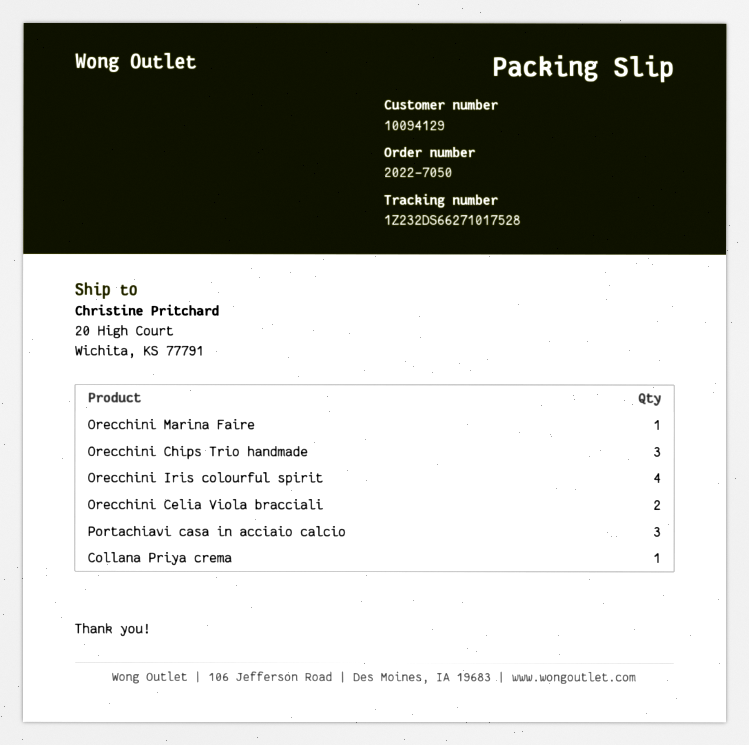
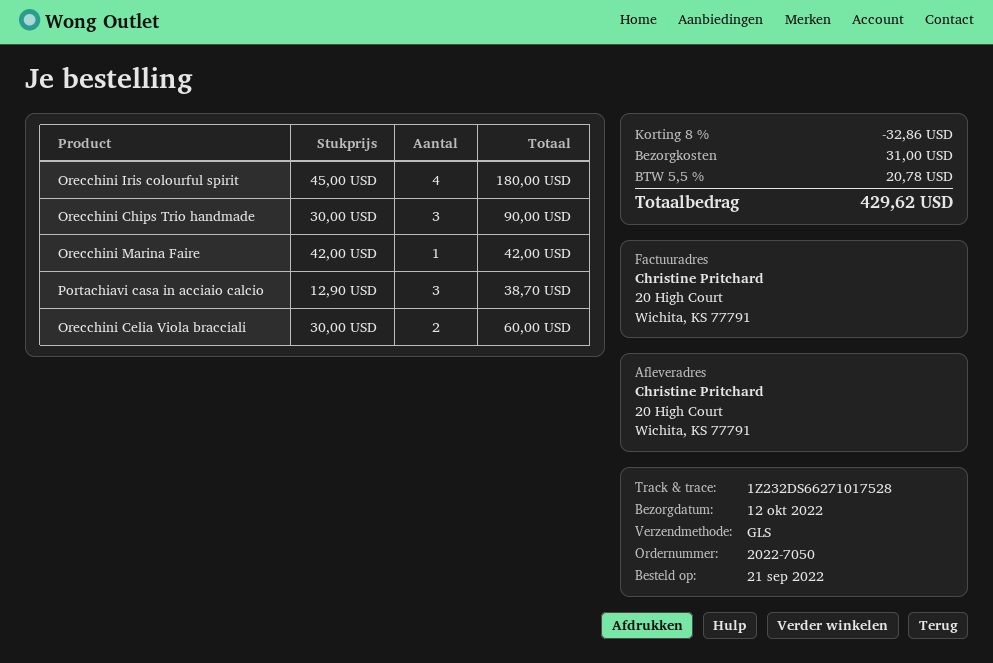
Collana Priya crema: 1 -> none

